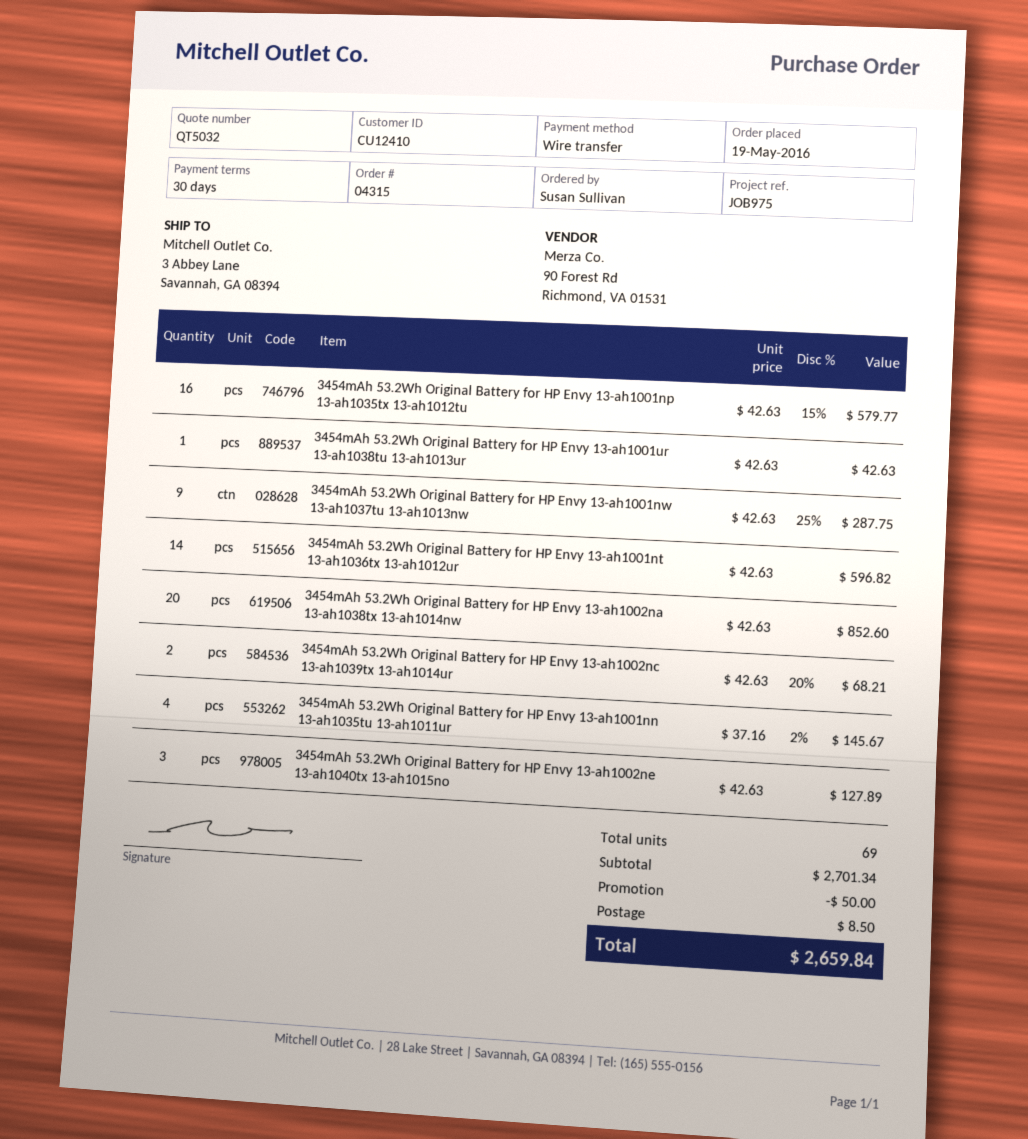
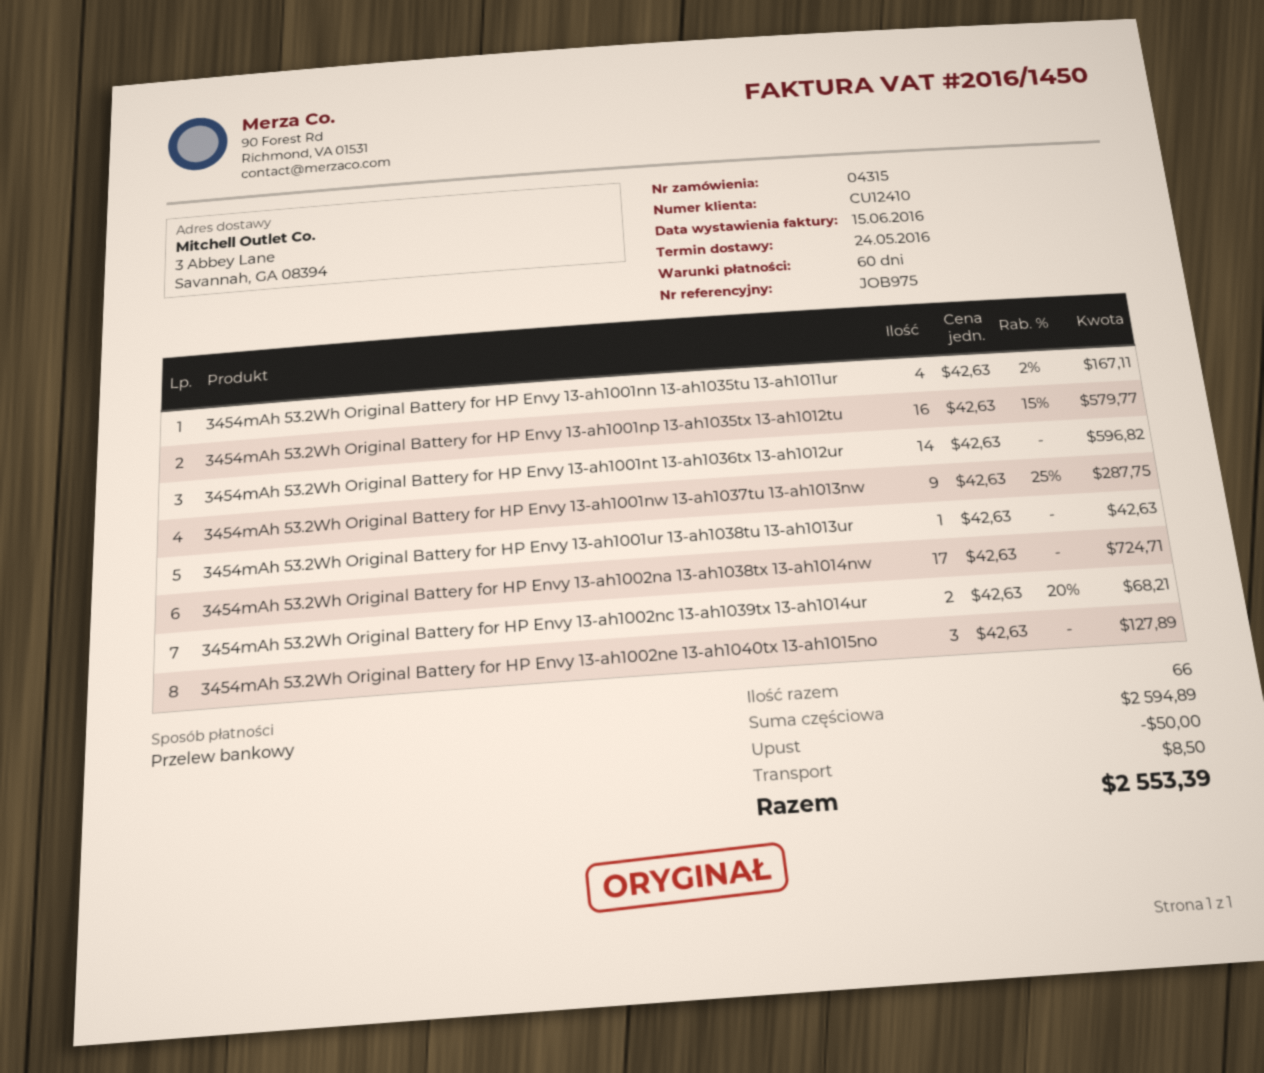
payment terms: 30 days -> 60 days
3454mAh 53.2Wh Original Battery for HP Envy 13-ah1002na 13-ah1038tx 13-ah1014nw: 20 x 42.63 = 852.60 -> 17 x 42.63 = 724.71
3454mAh 53.2Wh Original Battery for HP Envy 13-ah1001nn 13-ah1035tu 13-ah1011ur: 4 x 37.16 - 2% = 145.67 -> 4 x 42.63 - 2% = 167.11
total quantity: 69 -> 66
subtotal: 2701.34 -> 2594.89
total: 2659.84 -> 2553.39

